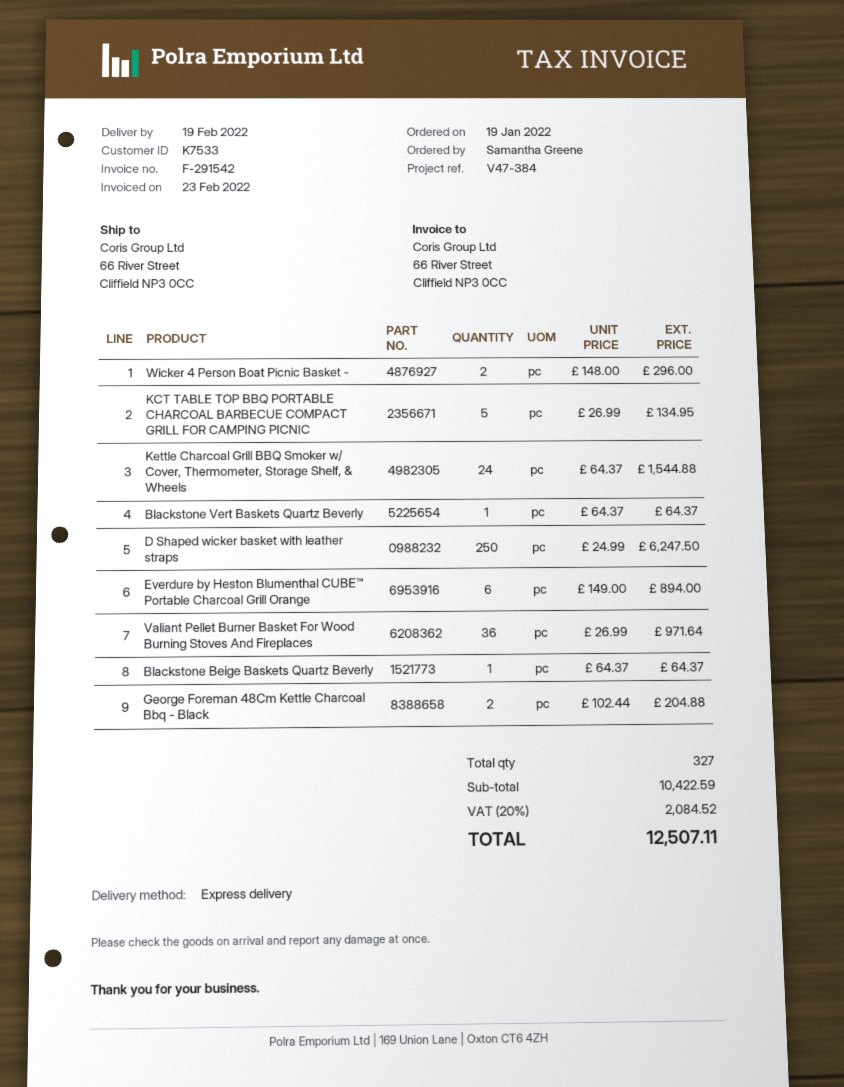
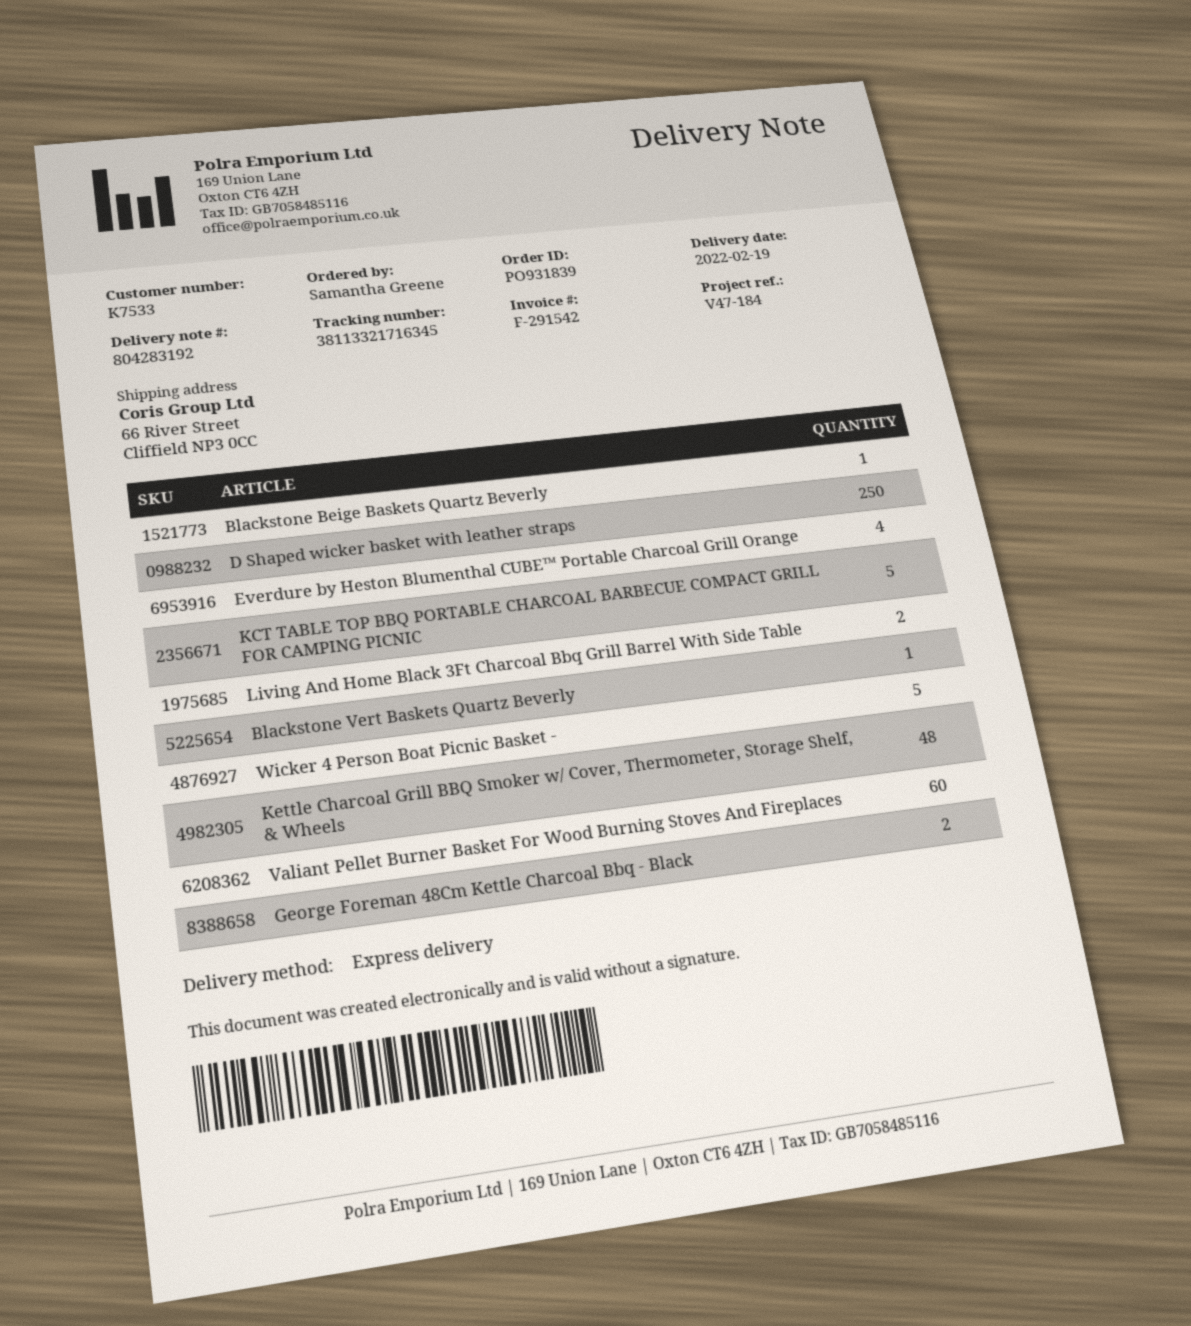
reference: V47-384 -> V47-184
Wicker 4 Person Boat Picnic Basket -: 2 -> 5
Kettle Charcoal Grill BBQ Smoker w/ Cover, Thermometer, Storage Shelf, & Wheels: 24 -> 48
Everdure by Heston Blumenthal CUBE™ Portable Charcoal Grill Orange: 6 -> 4
Valiant Pellet Burner Basket For Wood Burning Stoves And Fireplaces: 36 -> 60
Living And Home Black 3Ft Charcoal Bbq Grill Barrel With Side Table: none -> 2

